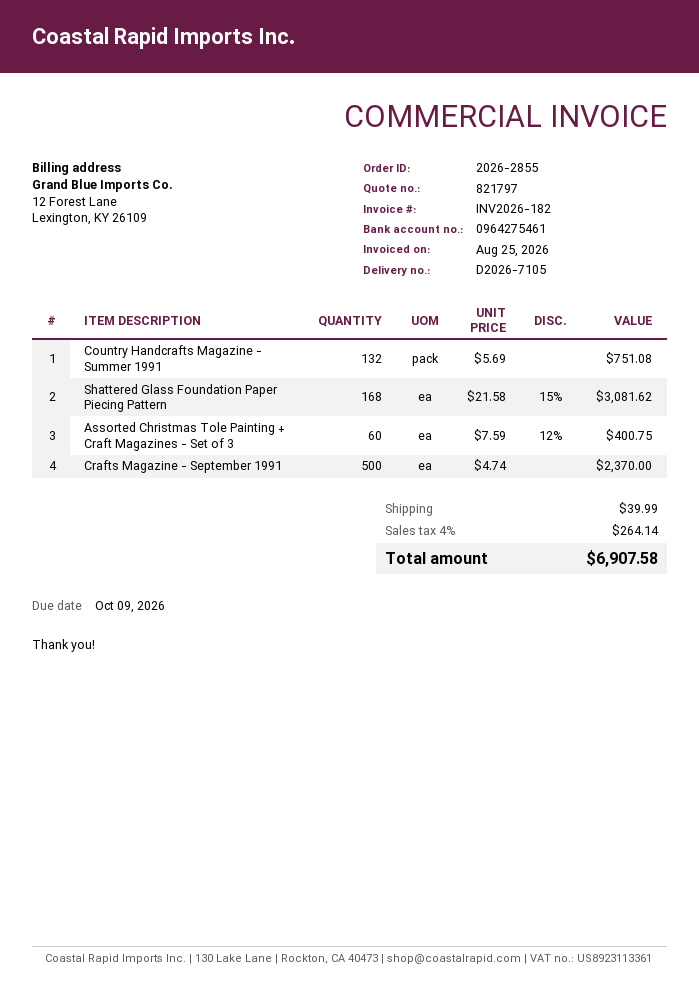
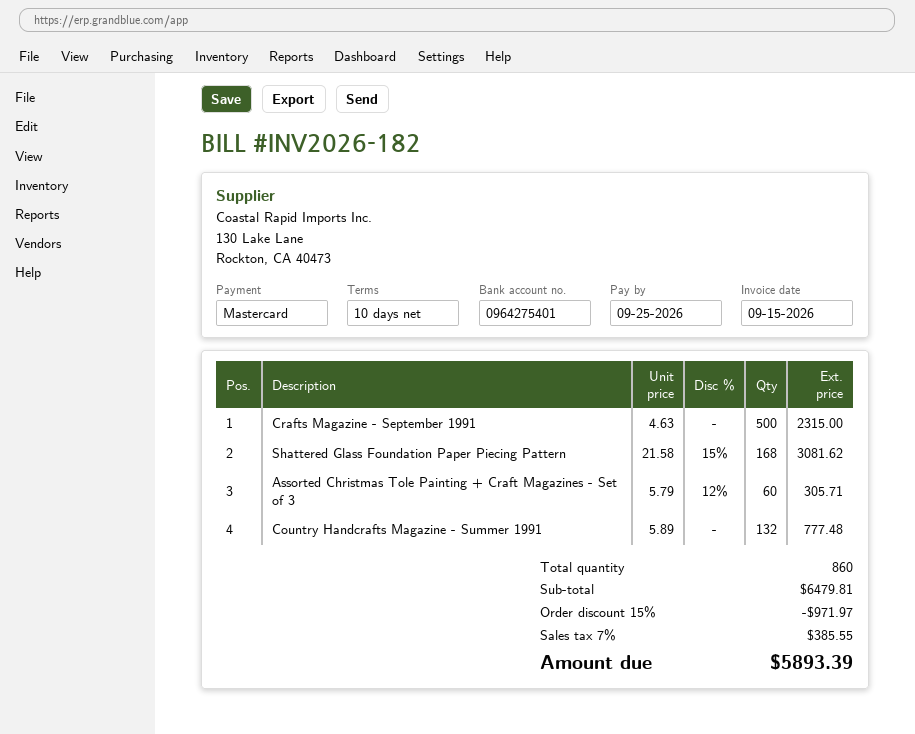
invoice date: 2026-08-25 -> 2026-09-15
due date: 2026-10-09 -> 2026-09-25
bank account: 0964275461 -> 0964275401
Country Handcrafts Magazine - Summer 1991: 132 x 5.69 = 751.08 -> 132 x 5.89 = 777.48
Assorted Christmas Tole Painting + Craft Magazines - Set of 3: 60 x 7.59 - 12% = 400.75 -> 60 x 5.79 - 12% = 305.71
Crafts Magazine - September 1991: 500 x 4.74 = 2370.00 -> 500 x 4.63 = 2315.00
discount: none -> 15% = 971.97
shipping: 39.99 -> none
tax: 4% = 264.14 -> 7% = 385.55
total: 6907.58 -> 5893.39

